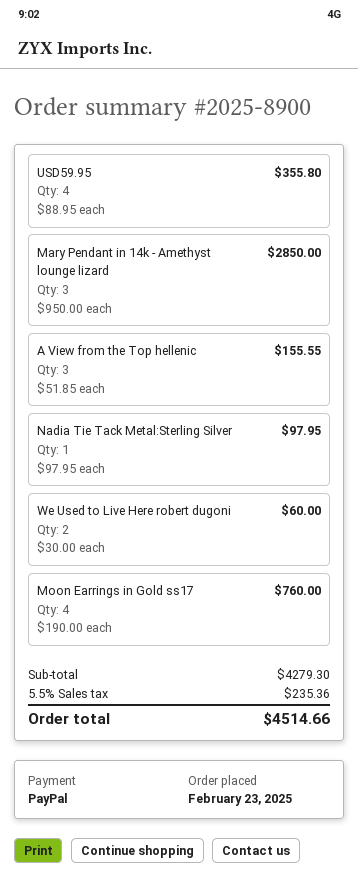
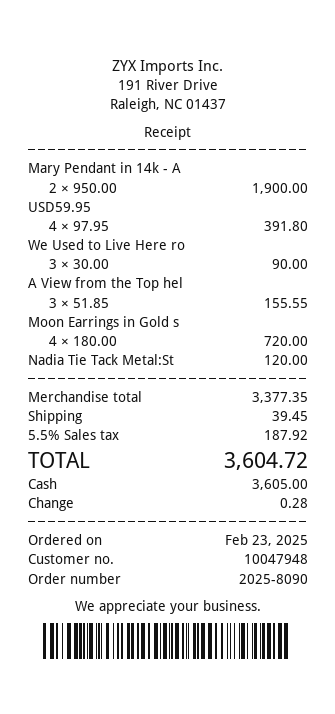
order number: 2025-8900 -> 2025-8090
payment method: PayPal -> cash
USD59.95: 4 x 88.95 = 355.80 -> 4 x 97.95 = 391.80
Mary Pendant in 14k - Amethyst lounge lizard: 3 x 950.00 = 2850.00 -> 2 x 950.00 = 1900.00
Nadia Tie Tack Metal:Sterling Silver: 1 x 97.95 = 97.95 -> 1 x 120.00 = 120.00
We Used to Live Here robert dugoni: 2 x 30.00 = 60.00 -> 3 x 30.00 = 90.00
Moon Earrings in Gold ss17: 4 x 190.00 = 760.00 -> 4 x 180.00 = 720.00
subtotal: 4279.30 -> 3377.35
shipping: none -> 39.45
tax: 5.5% = 235.36 -> 5.5% = 187.92
total: 4514.66 -> 3604.72

